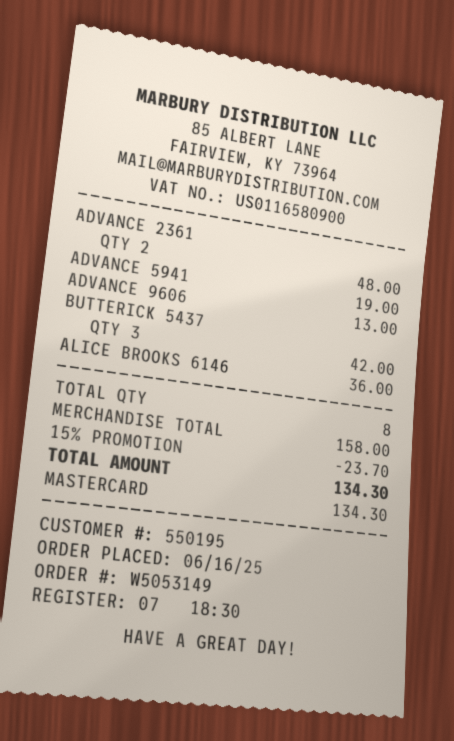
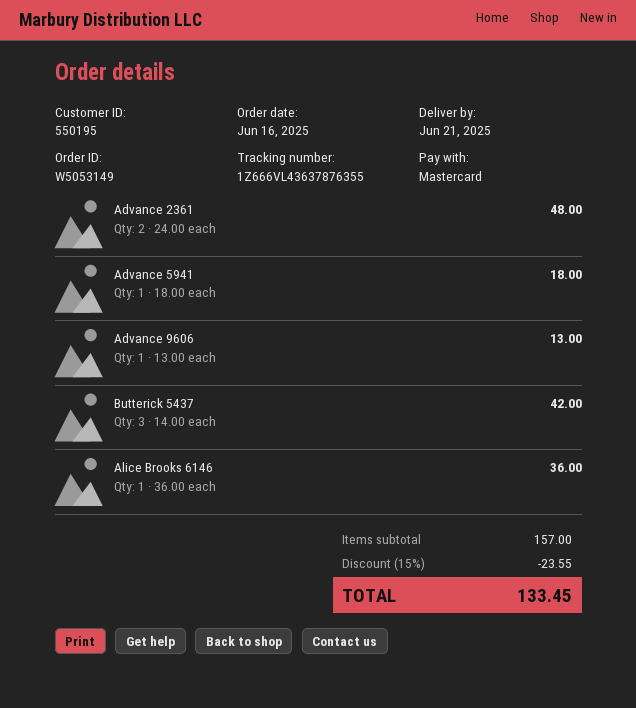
ADVANCE 5941: 1 for 19.00 -> 1 for 18.00
subtotal: 158.00 -> 157.00
discount: 15% = 23.70 -> 15% = 23.55
total: 134.30 -> 133.45

